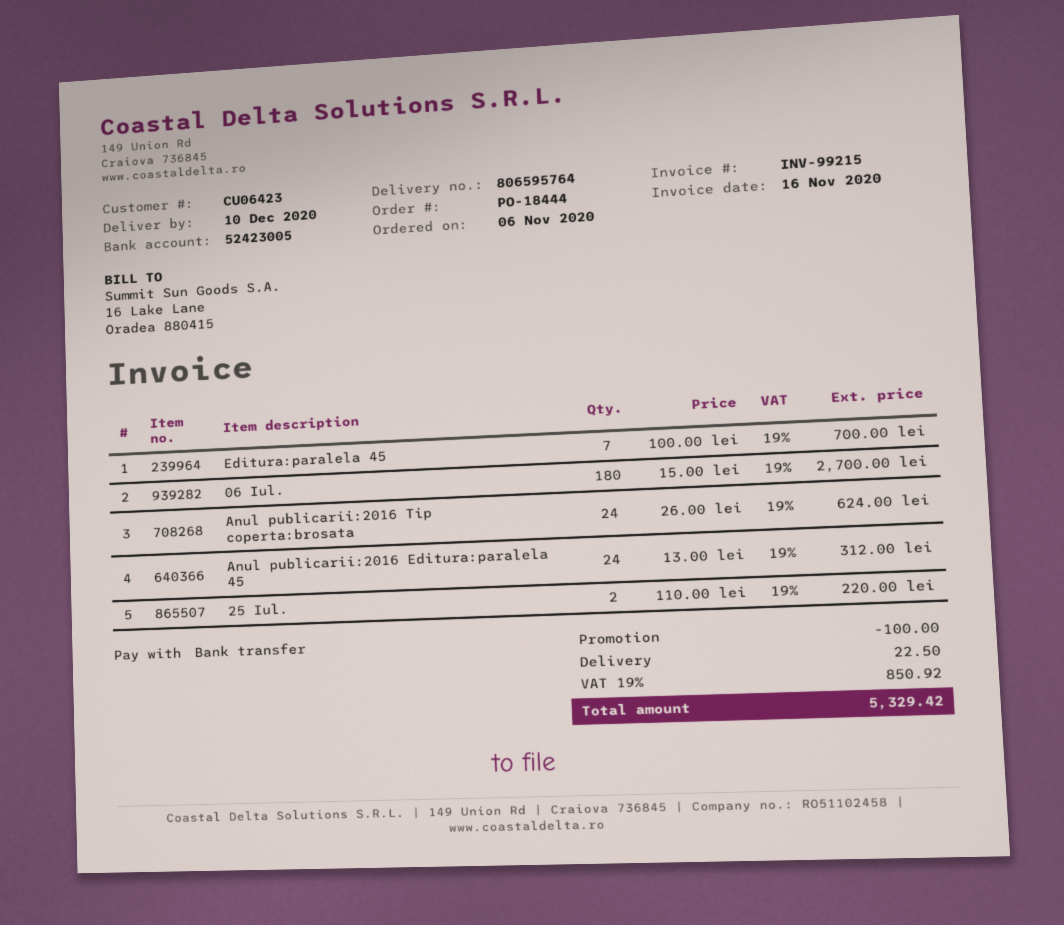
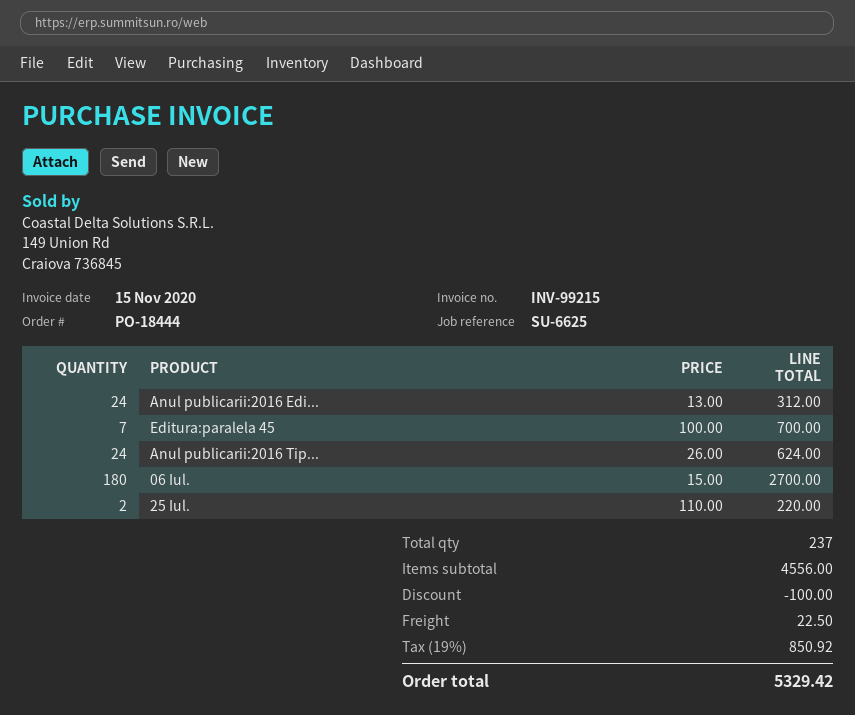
invoice date: 2020-11-16 -> 2020-11-15

